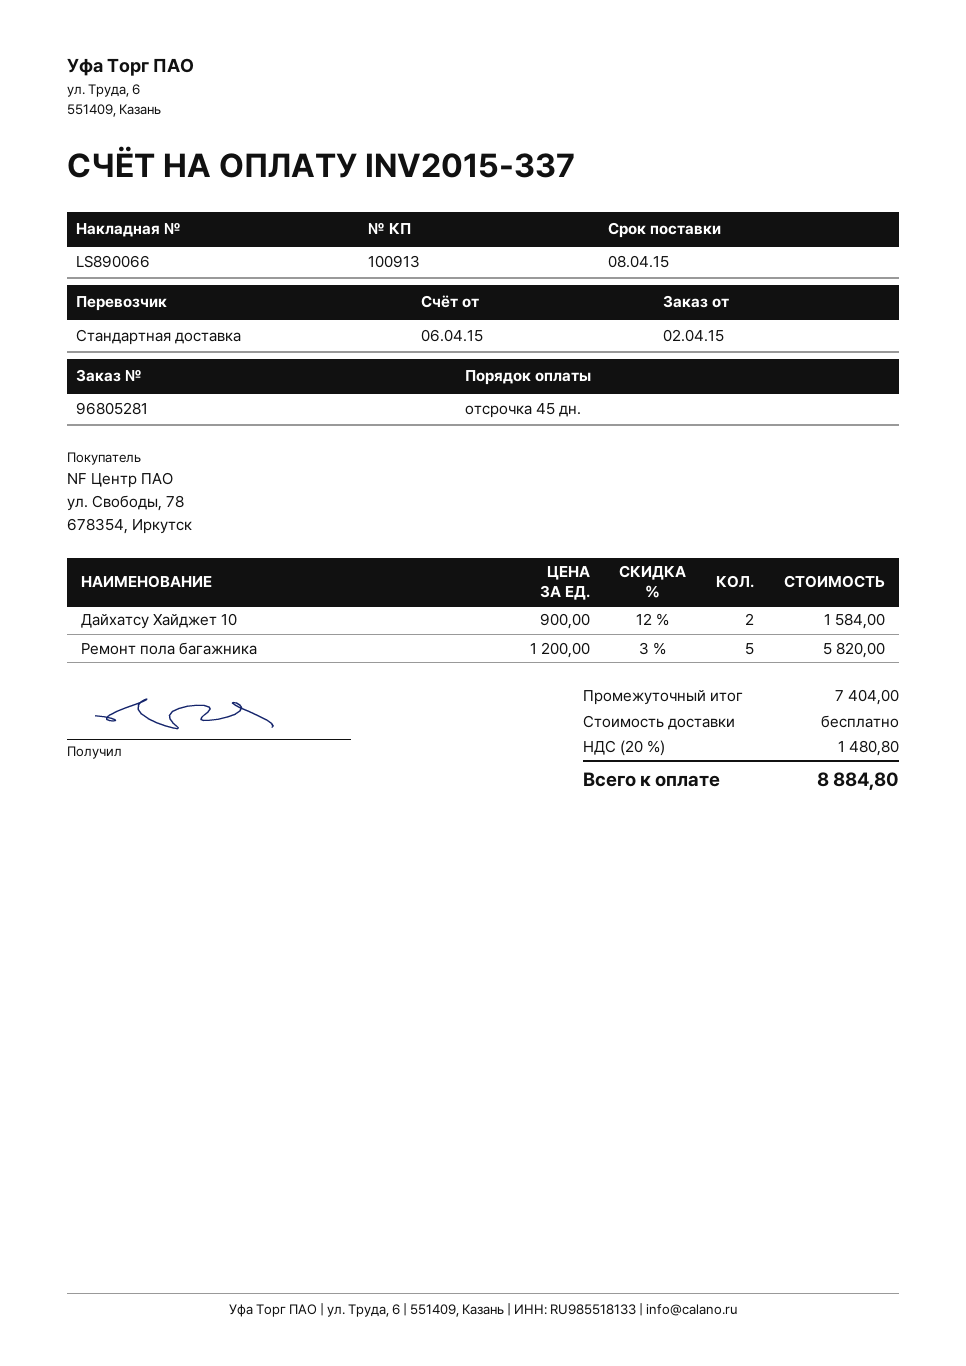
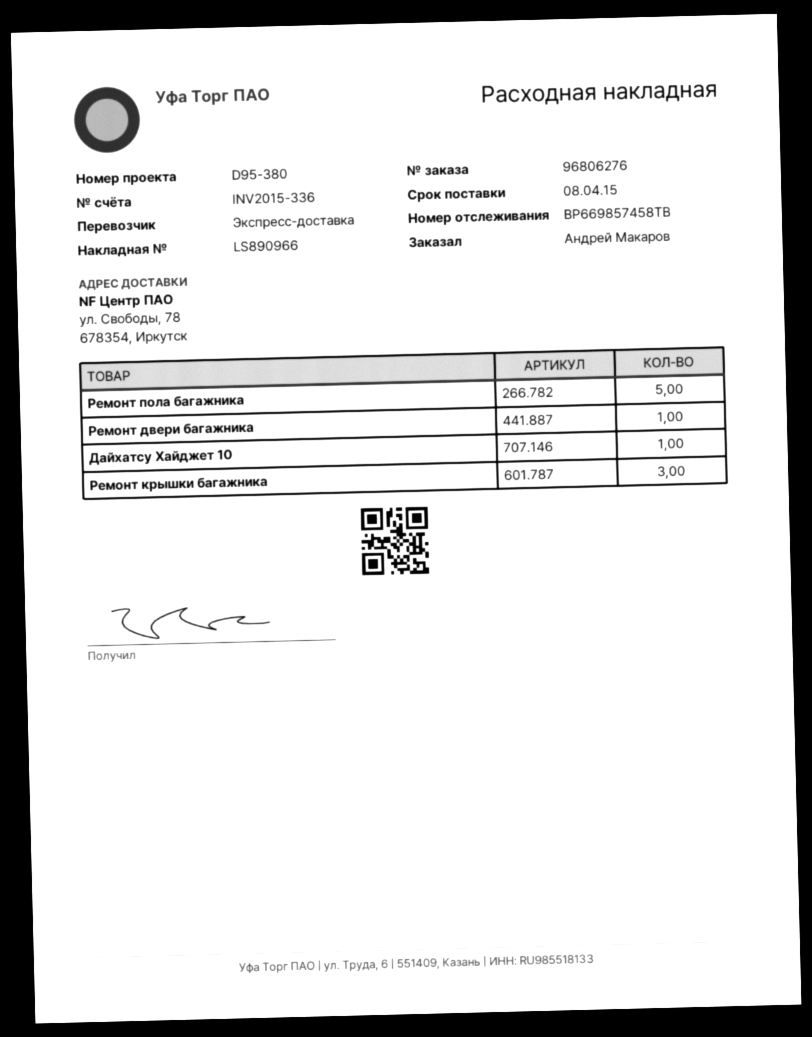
order number: 96805281 -> 96806276
delivery note number: LS890066 -> LS890966
invoice number: INV2015-337 -> INV2015-336
shipping method: standard -> express
Дайхатсу Хайджет 10: 2 -> 1
Ремонт двери багажника: none -> 1
Ремонт крышки багажника: none -> 3

